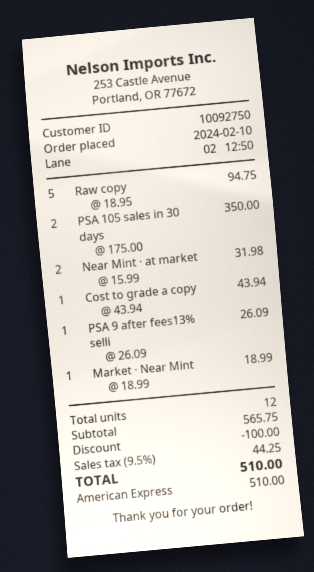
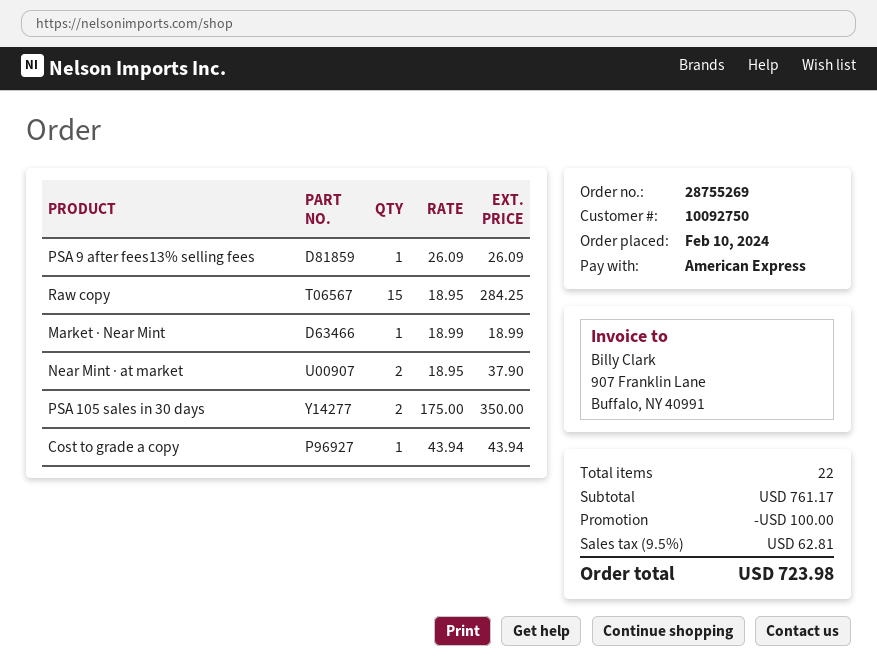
Raw copy: 5 x 18.95 = 94.75 -> 15 x 18.95 = 284.25
Near Mint · at market: 2 x 15.99 = 31.98 -> 2 x 18.95 = 37.90
total quantity: 12 -> 22
subtotal: 565.75 -> 761.17
tax: 9.5% = 44.25 -> 9.5% = 62.81
total: 510.00 -> 723.98

